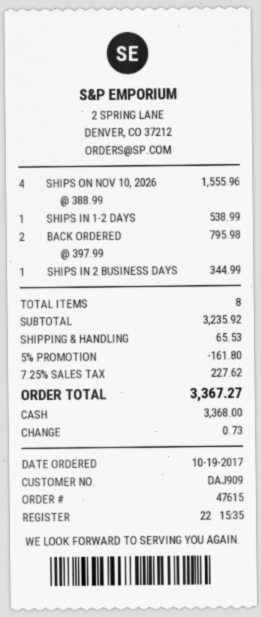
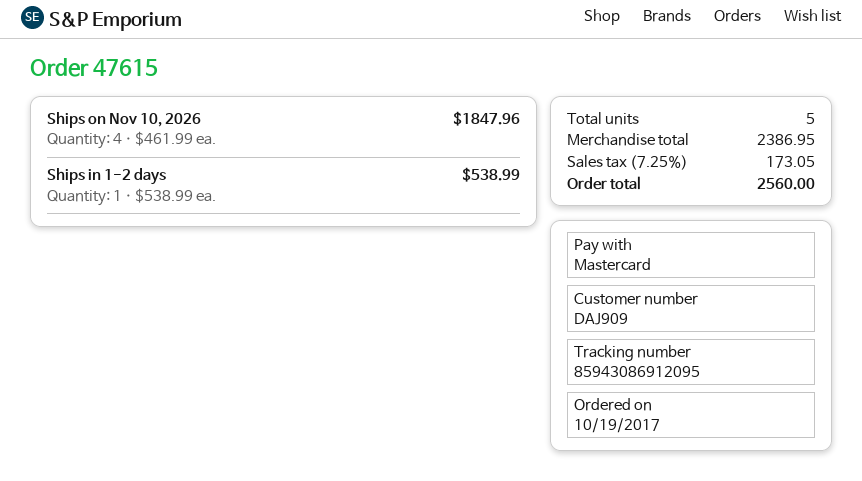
payment method: cash -> Mastercard
SHIPS ON NOV 10, 2026: 4 x 388.99 = 1555.96 -> 4 x 461.99 = 1847.96
BACK ORDERED: 2 x 397.99 = 795.98 -> none
SHIPS IN 2 BUSINESS DAYS: 1 x 344.99 = 344.99 -> none
total quantity: 8 -> 5
subtotal: 3235.92 -> 2386.95
discount: 5% = 161.80 -> none
shipping: 65.53 -> none
tax: 7.25% = 227.62 -> 7.25% = 173.05
total: 3367.27 -> 2560.00

